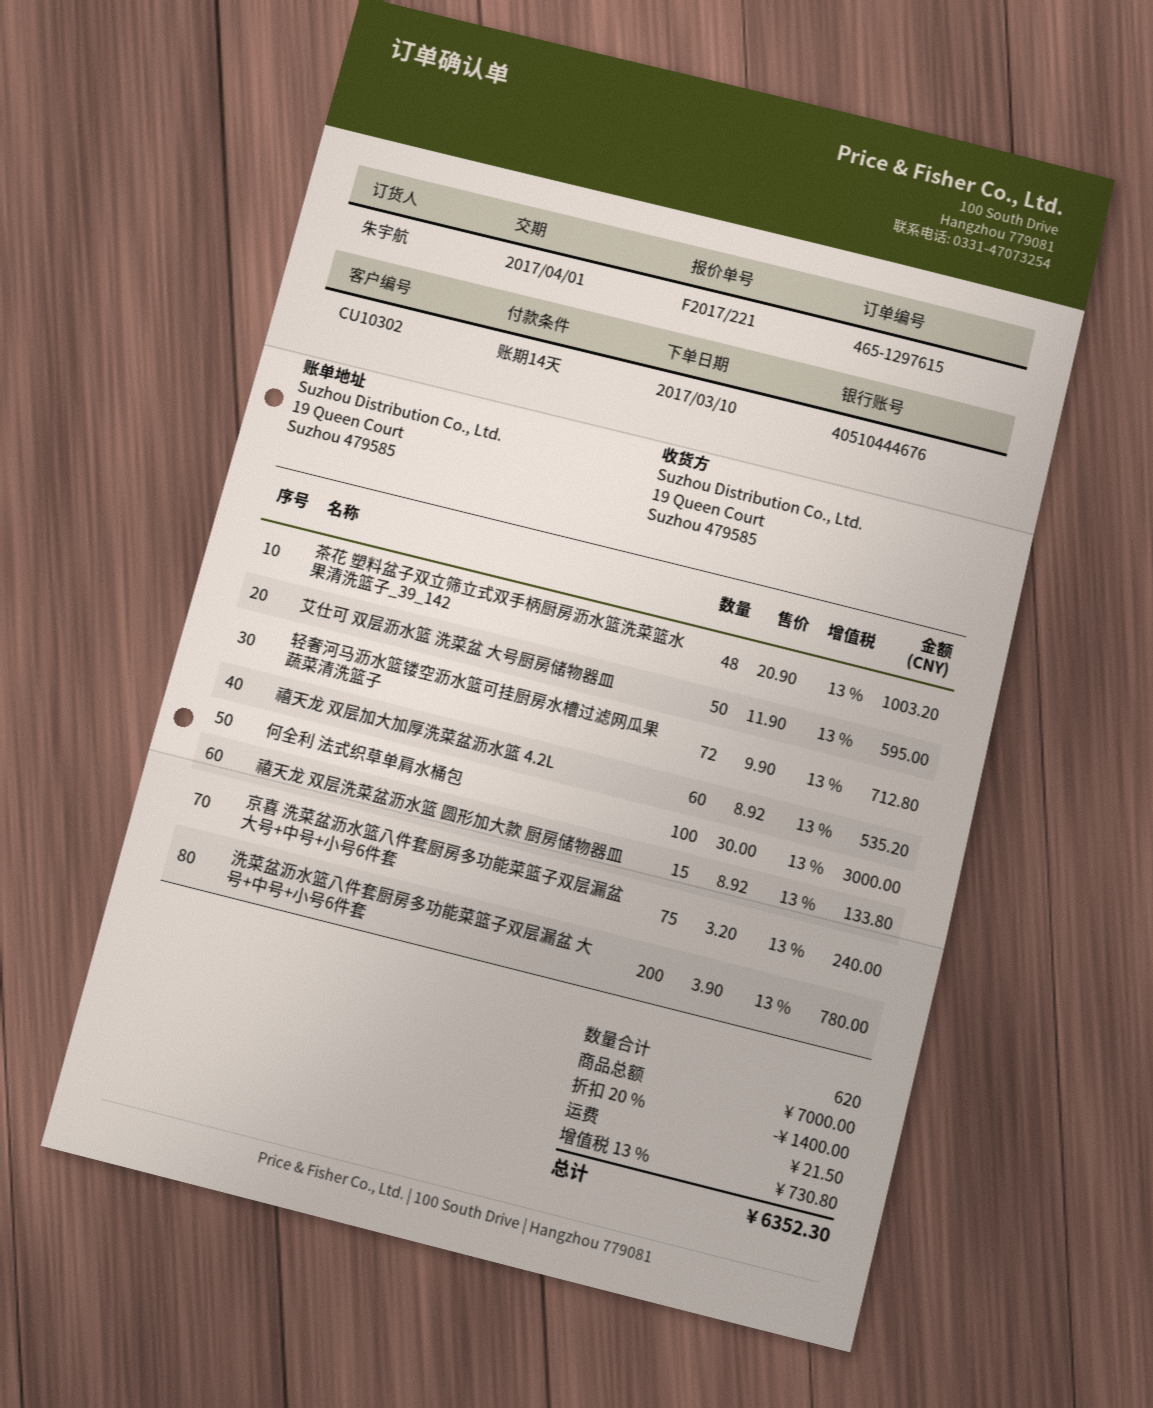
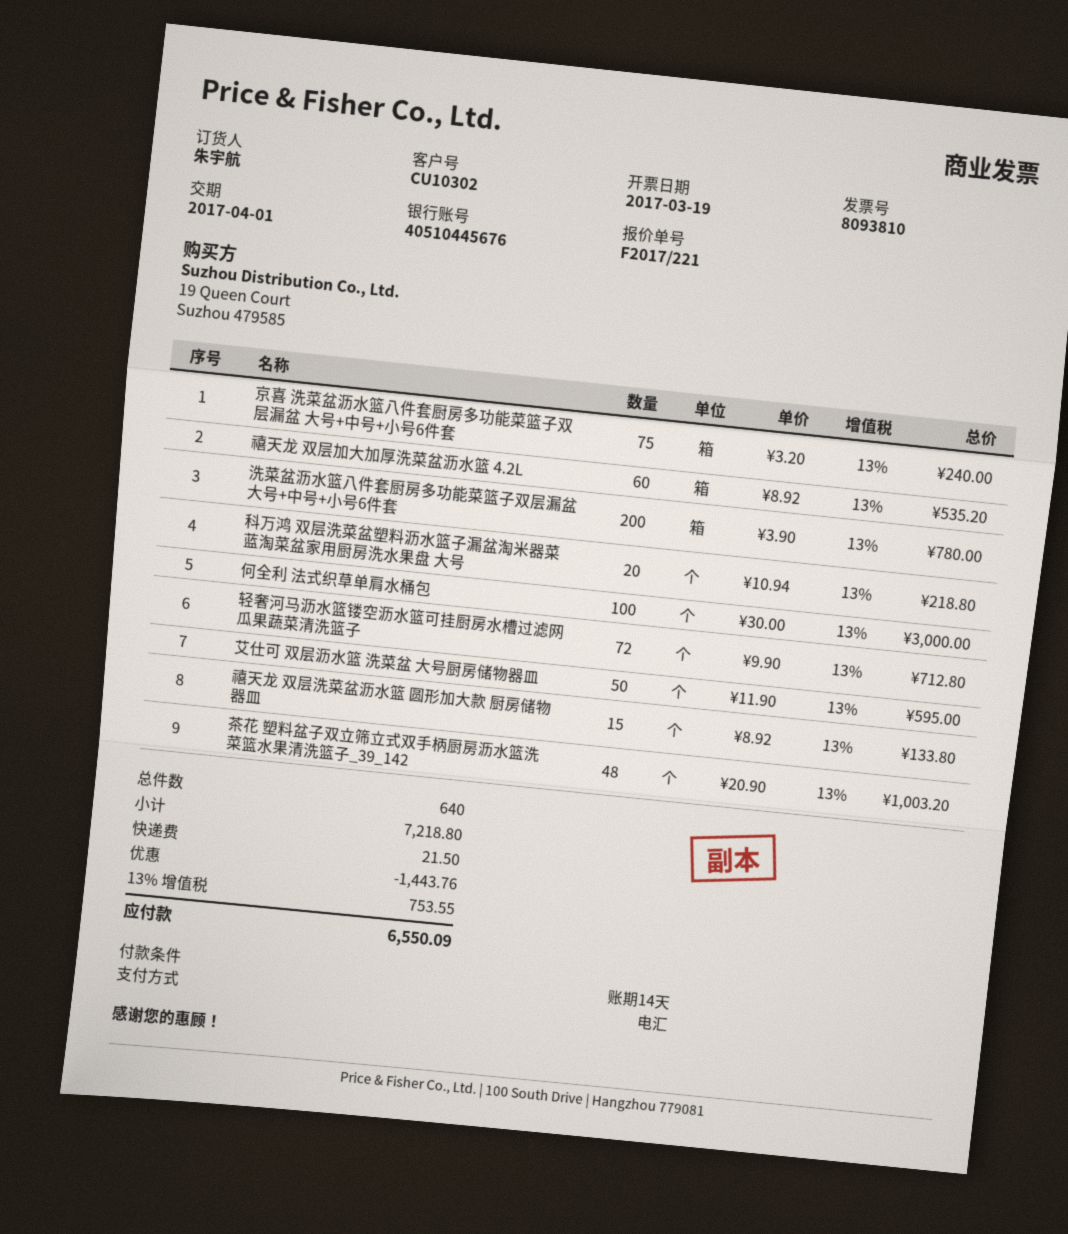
bank account: 40510444676 -> 40510445676
科万鸿 双层洗菜盆塑料沥水篮子漏盆淘米器菜蓝淘菜盆家用厨房洗水果盘 大号: none -> 20 x 10.94 = 218.80
total quantity: 620 -> 640
subtotal: 7000.00 -> 7218.80
discount: 1400.00 -> 1443.76
tax: 13% = 730.80 -> 13% = 753.55
total: 6352.30 -> 6550.09

